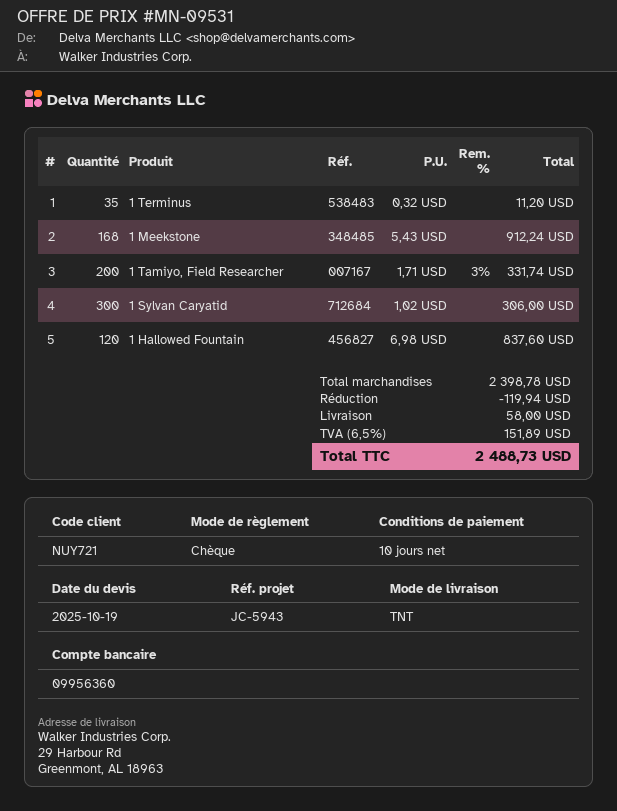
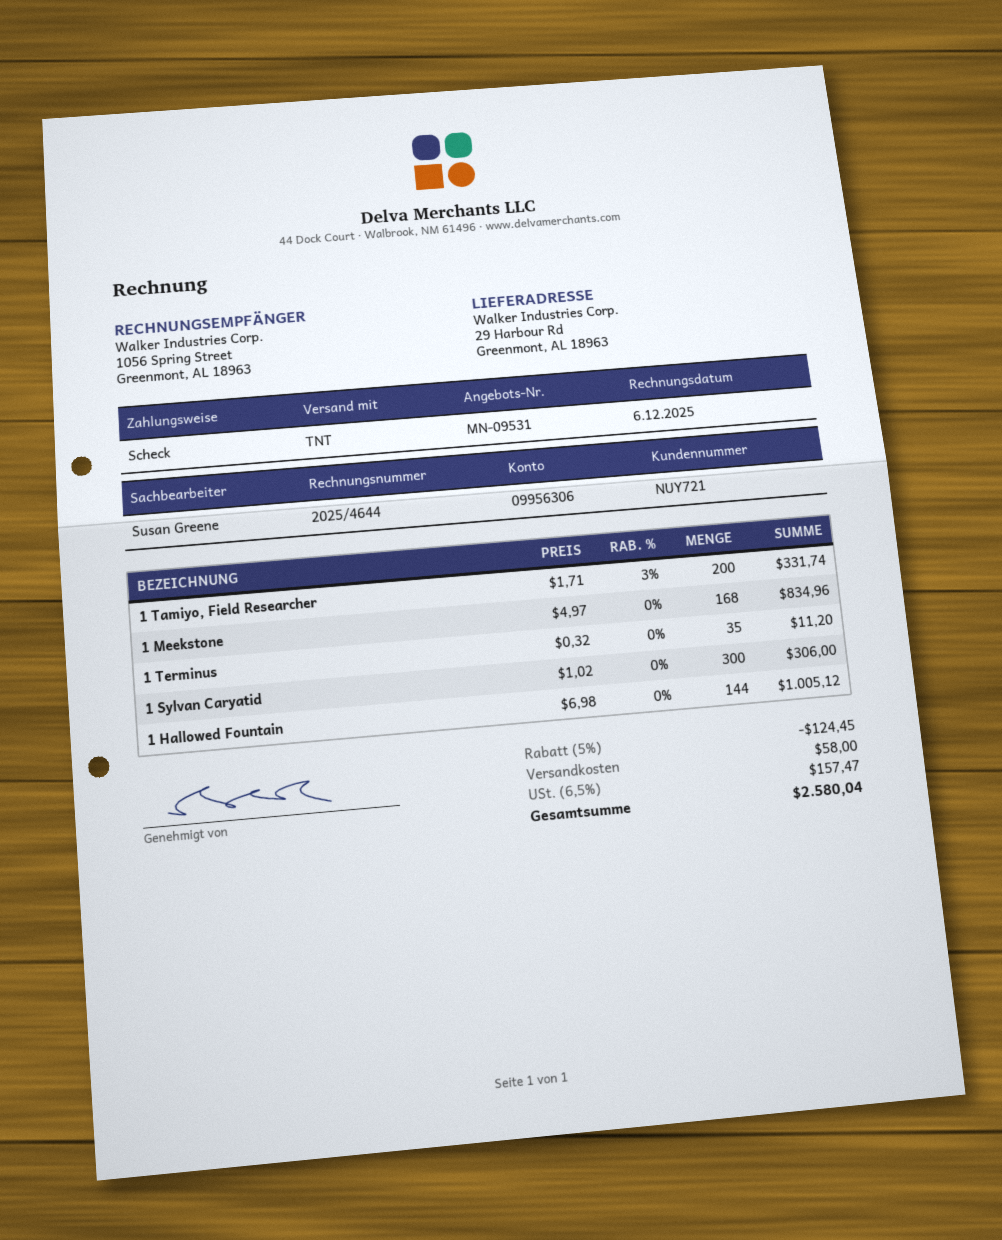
bank account: 09956360 -> 09956306
1 Meekstone: 168 x 5.43 = 912.24 -> 168 x 4.97 = 834.96
1 Hallowed Fountain: 120 x 6.98 = 837.60 -> 144 x 6.98 = 1005.12
discount: 119.94 -> 124.45
tax: 6.5% = 151.89 -> 6.5% = 157.47
total: 2488.73 -> 2580.04

